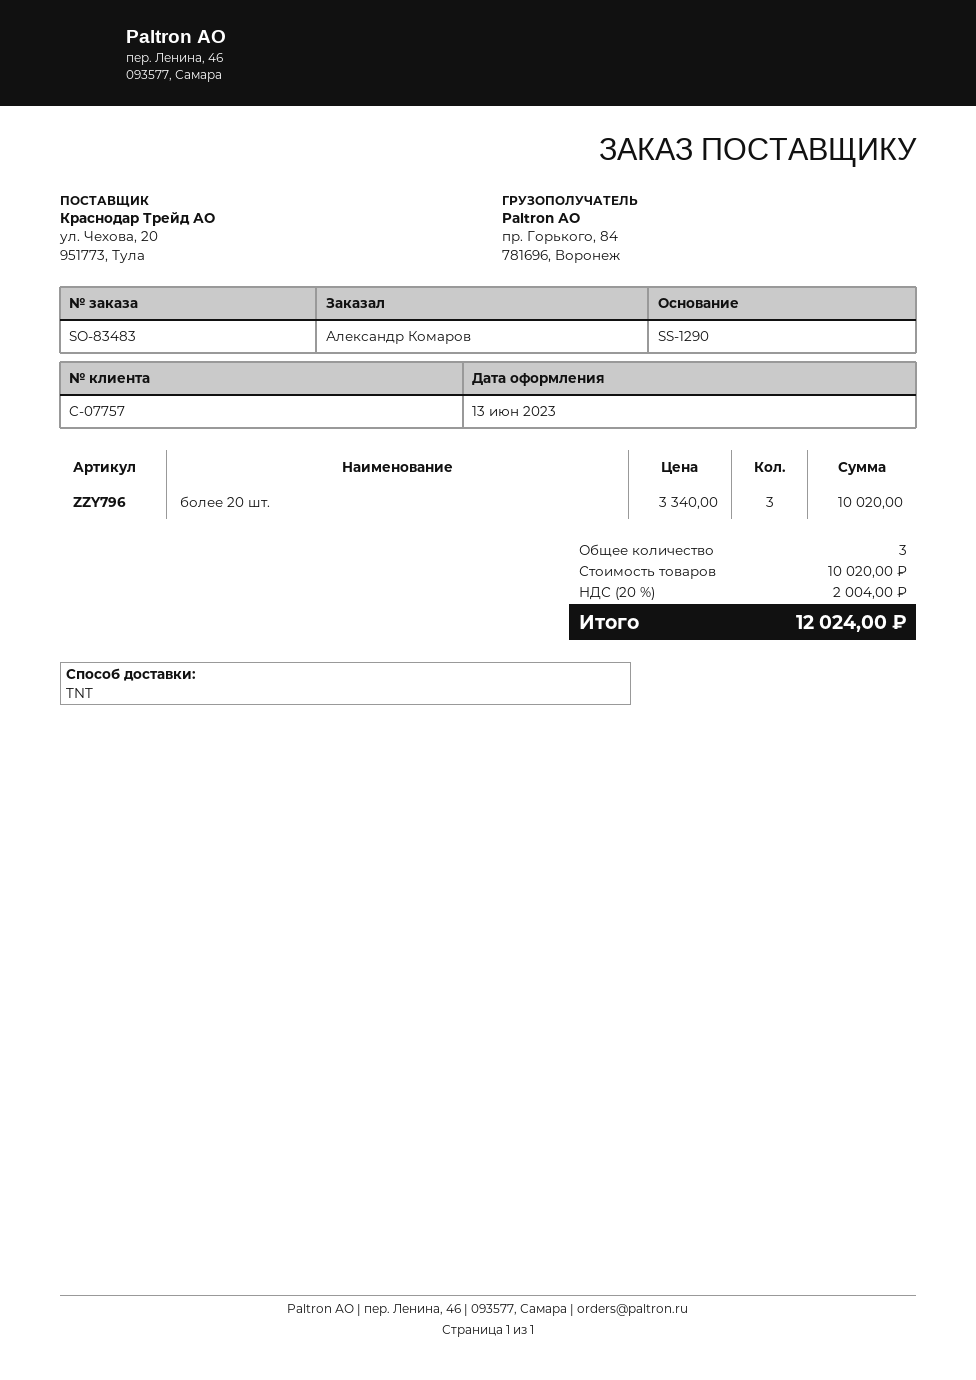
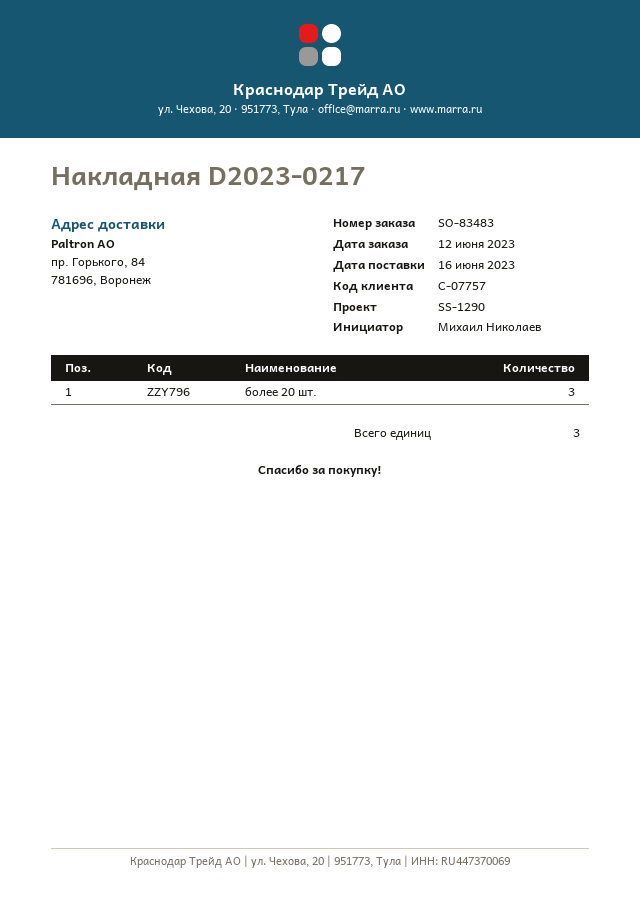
order date: 2023-06-13 -> 2023-06-12
ordered by: Александр Комаров -> Михаил Николаев

